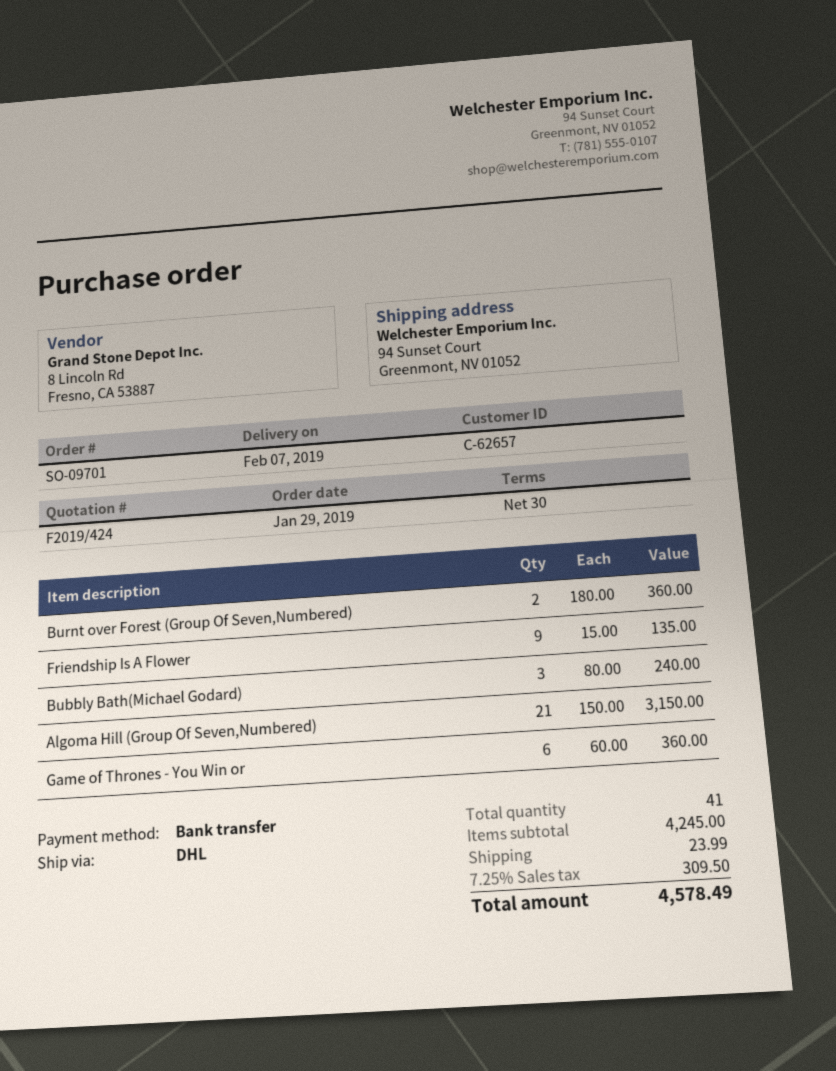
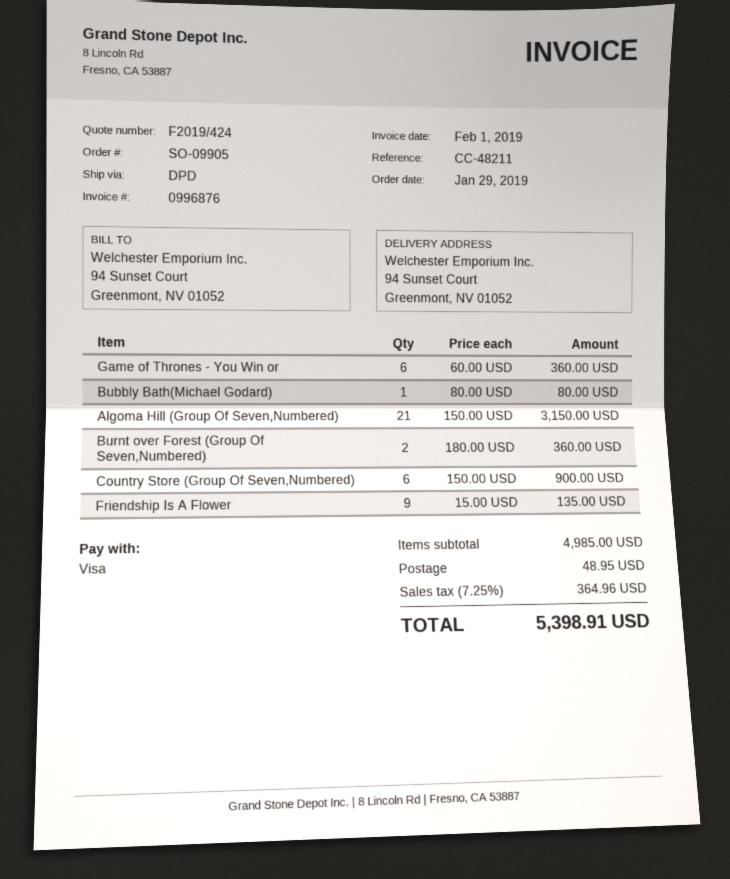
order number: SO-09701 -> SO-09905
payment method: bank transfer -> Visa
shipping method: DHL -> DPD
Bubbly Bath(Michael Godard): 3 x 80.00 = 240.00 -> 1 x 80.00 = 80.00
Country Store (Group Of Seven,Numbered): none -> 6 x 150.00 = 900.00
subtotal: 4245.00 -> 4985.00
shipping: 23.99 -> 48.95
tax: 7.25% = 309.50 -> 7.25% = 364.96
total: 4578.49 -> 5398.91

